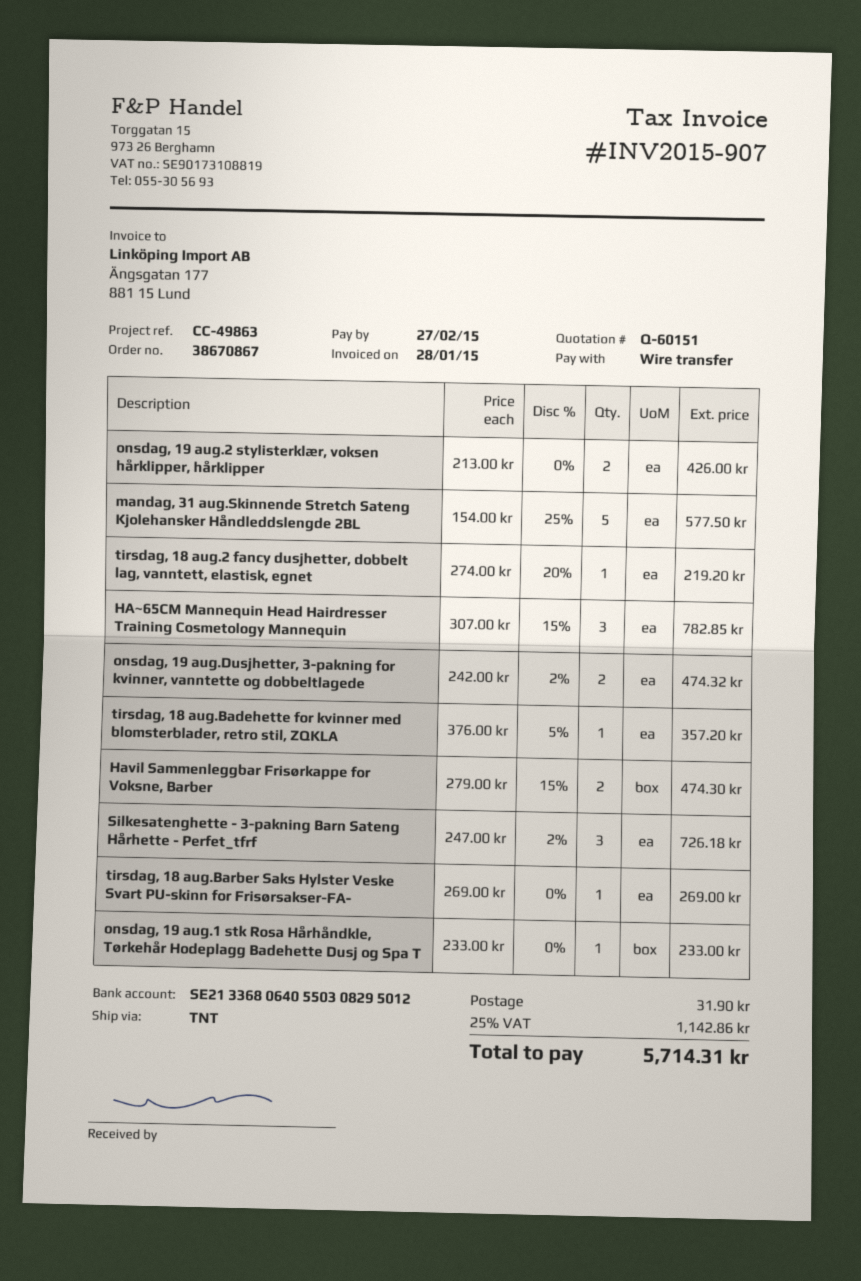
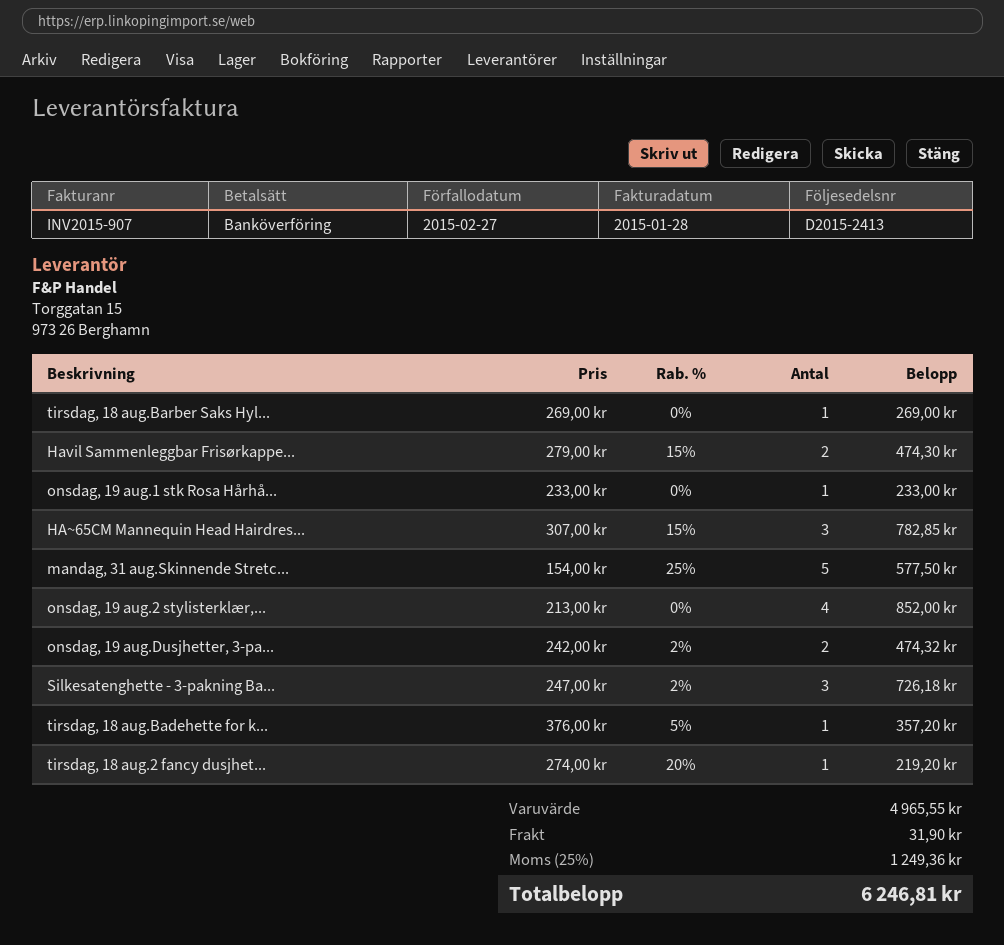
onsdag, 19 aug.2 stylisterklær, voksen hårklipper, hårklipper: 2 x 213.00 = 426.00 -> 4 x 213.00 = 852.00
tax: 25% = 1142.86 -> 25% = 1249.36
total: 5714.31 -> 6246.81

